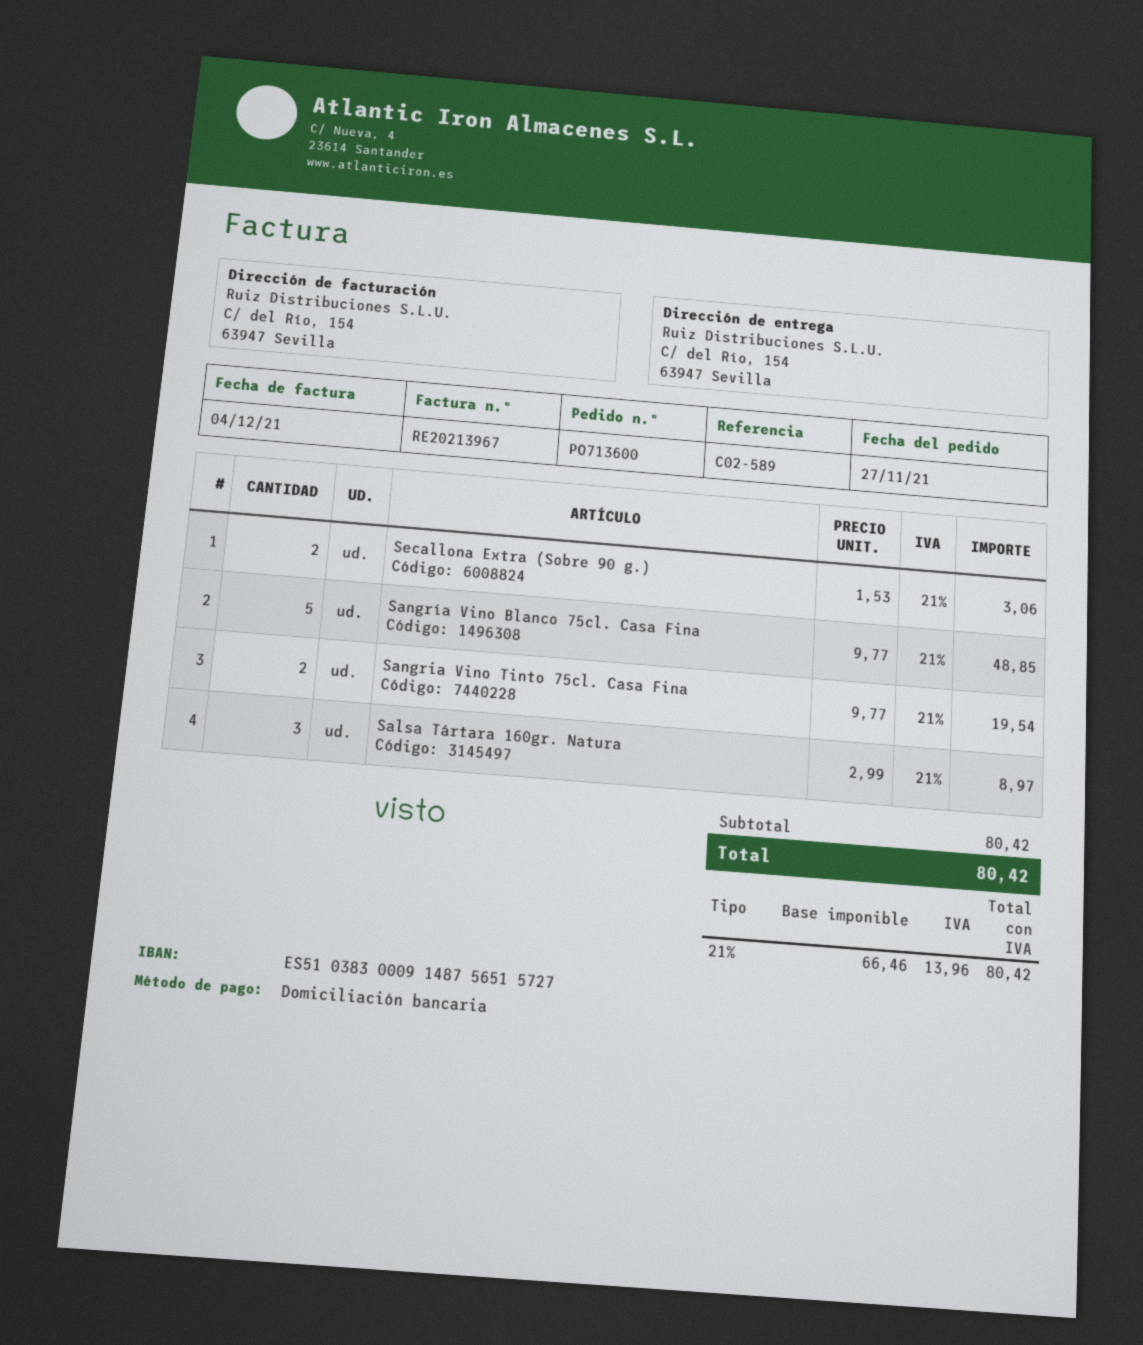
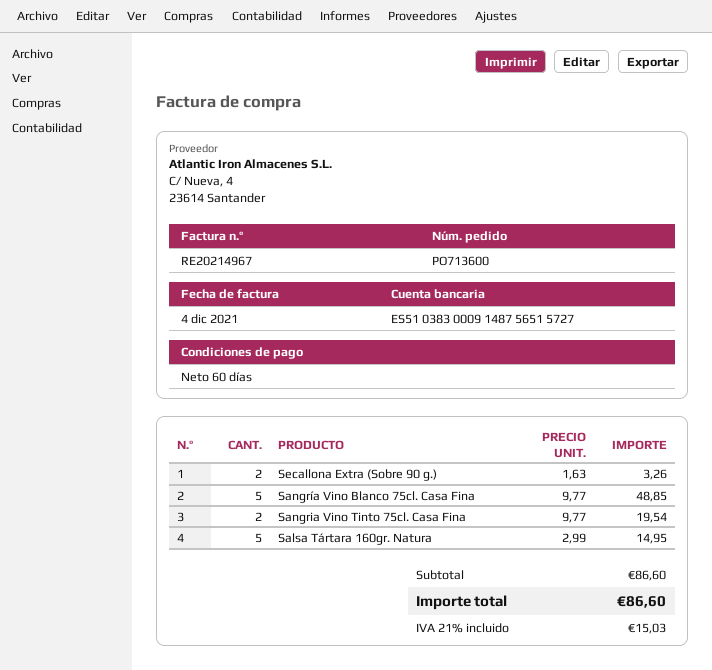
invoice number: RE20213967 -> RE20214967
Secallona Extra (Sobre 90 g.): 2 x 1.53 = 3.06 -> 2 x 1.63 = 3.26
Salsa Tártara 160gr. Natura: 3 x 2.99 = 8.97 -> 5 x 2.99 = 14.95
subtotal: 80.42 -> 86.60
tax: 21% = 13.96 -> 21% = 15.03
total: 80.42 -> 86.60

